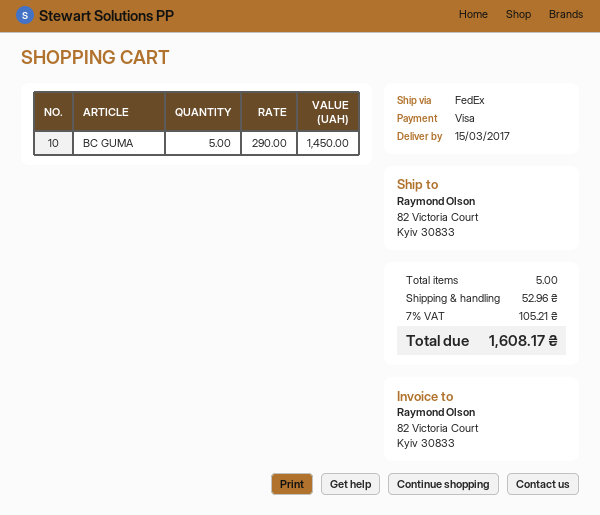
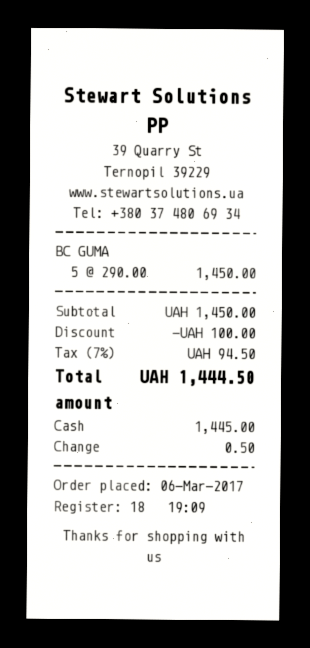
payment method: Visa -> cash
discount: none -> 100.00
shipping: 52.96 -> none
tax: 7% = 105.21 -> 7% = 94.50
total: 1608.17 -> 1444.50

